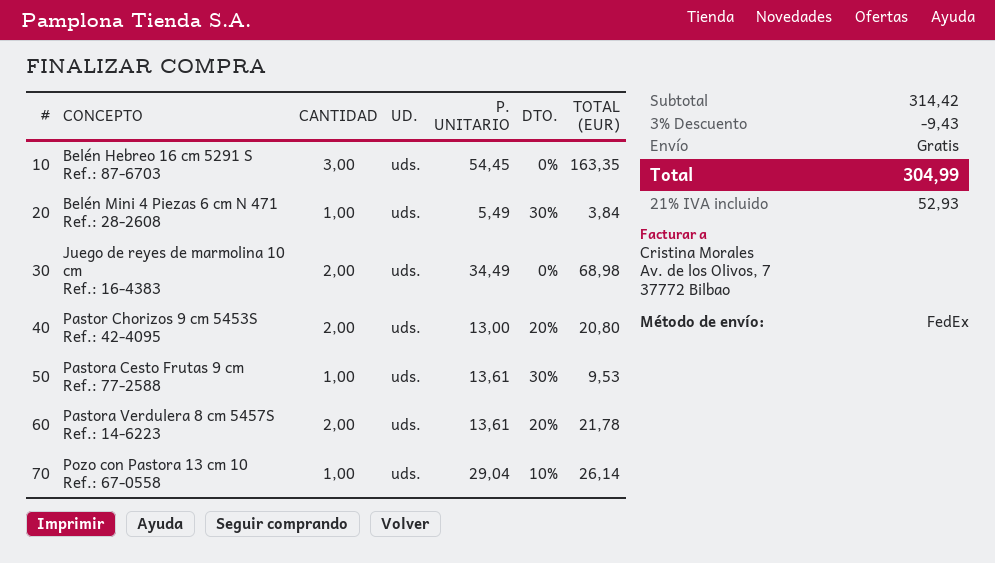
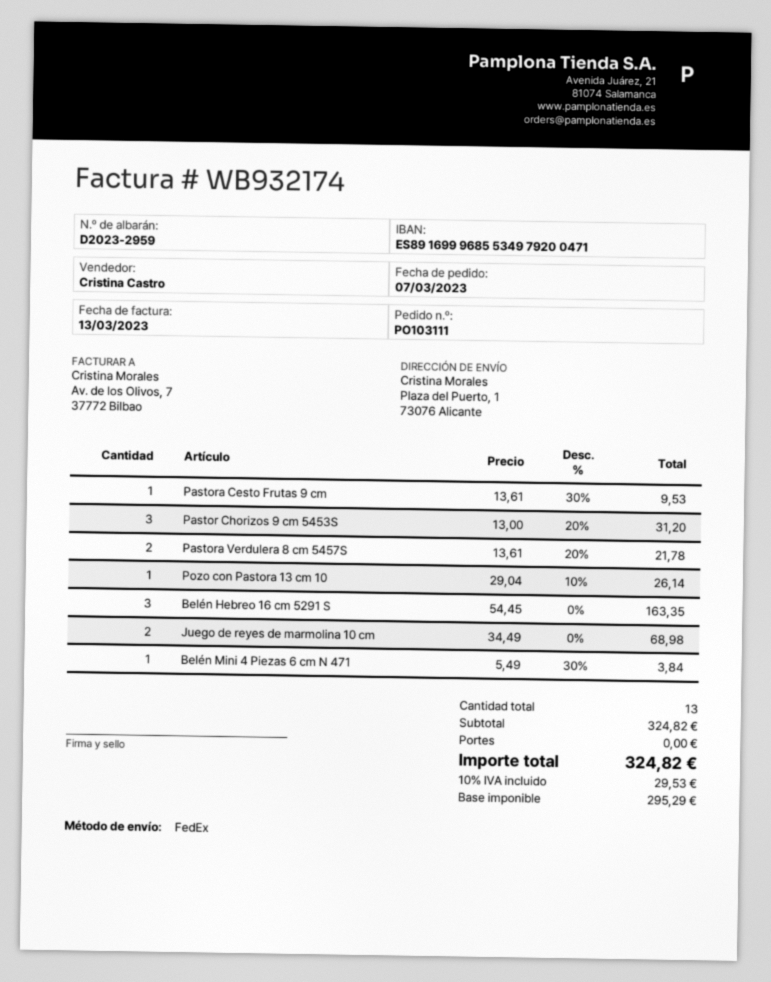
Pastor Chorizos 9 cm 5453S: 2 x 13.00 - 20% = 20.80 -> 3 x 13.00 - 20% = 31.20
subtotal: 314.42 -> 324.82
discount: 3% = 9.43 -> none
tax: 21% = 52.93 -> 10% = 29.53
total: 304.99 -> 324.82

